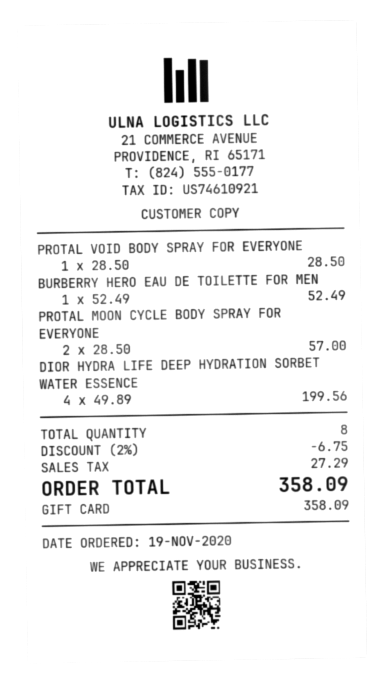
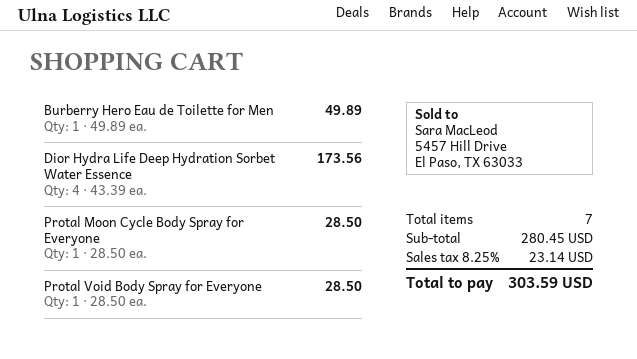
BURBERRY HERO EAU DE TOILETTE FOR MEN: 1 x 52.49 = 52.49 -> 1 x 49.89 = 49.89
PROTAL MOON CYCLE BODY SPRAY FOR EVERYONE: 2 x 28.50 = 57.00 -> 1 x 28.50 = 28.50
DIOR HYDRA LIFE DEEP HYDRATION SORBET WATER ESSENCE: 4 x 49.89 = 199.56 -> 4 x 43.39 = 173.56
total quantity: 8 -> 7
discount: 2% = 6.75 -> none
tax: 27.29 -> 23.14
total: 358.09 -> 303.59

